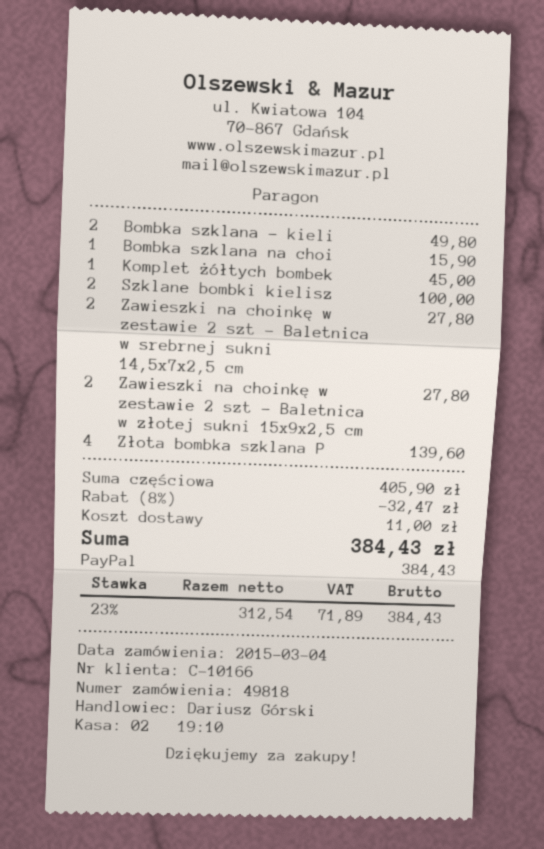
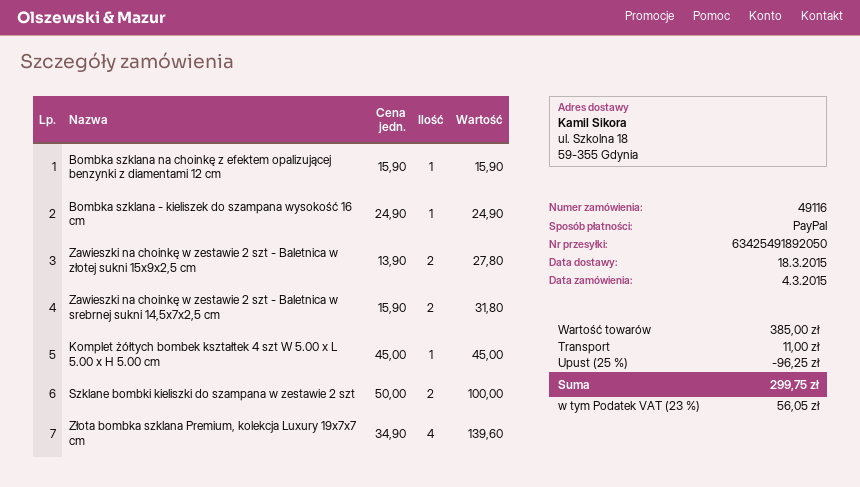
order number: 49818 -> 49116
Bombka szklana - kieli: 2 for 49.80 -> 1 for 24.90
Zawieszki na choinkę w zestawie 2 szt - Baletnica w srebrnej sukni 14,5x7x2,5 cm: 2 for 27.80 -> 2 for 31.80
subtotal: 405.90 -> 385.00
discount: 8% = 32.47 -> 25% = 96.25
tax: 23% = 71.89 -> 23% = 56.05
total: 384.43 -> 299.75

